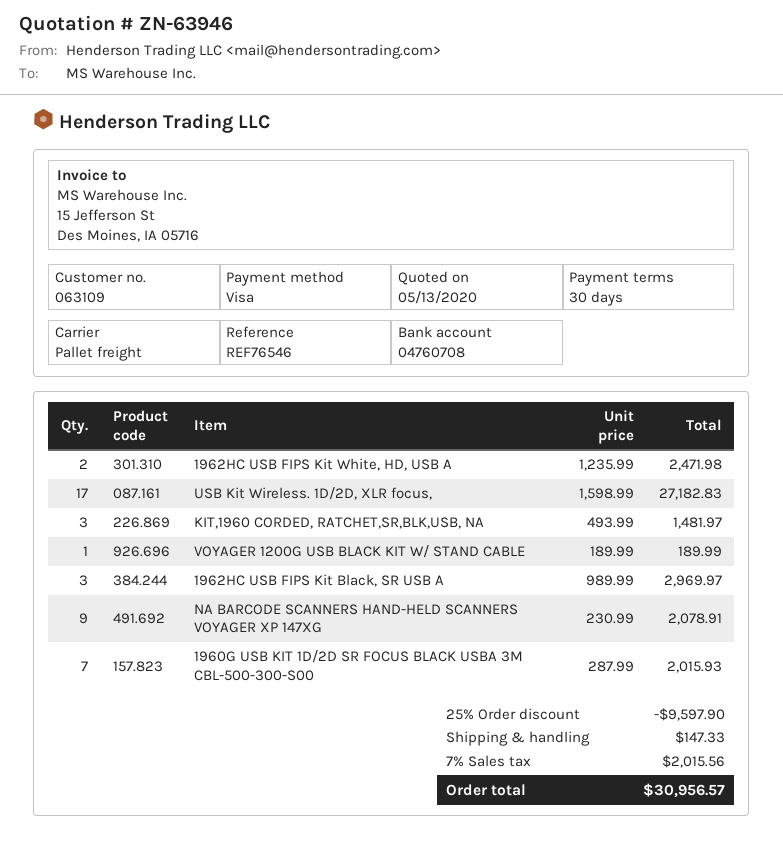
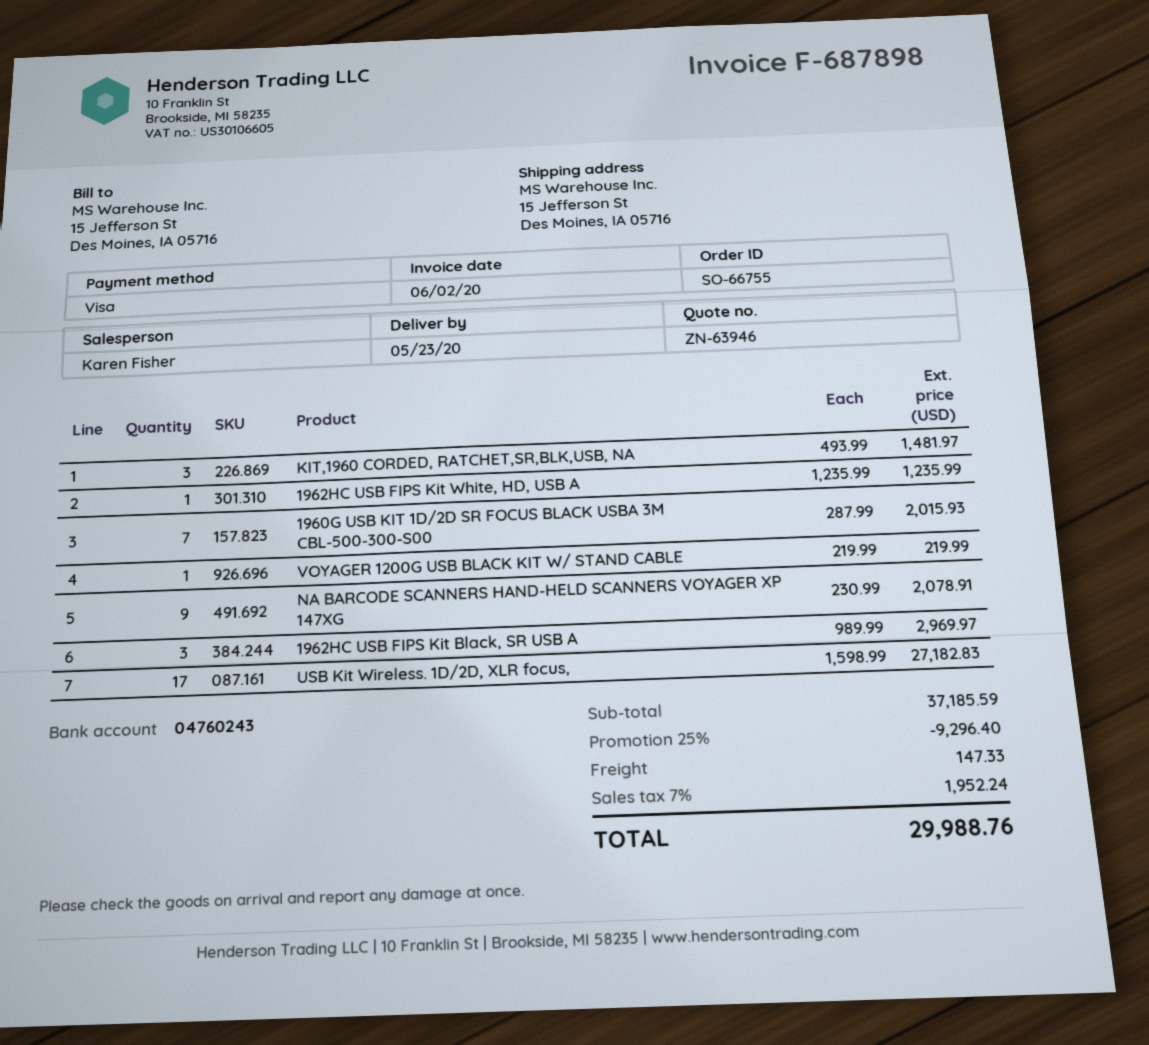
bank account: 04760708 -> 04760243
1962HC USB FIPS Kit White, HD, USB A: 2 x 1235.99 = 2471.98 -> 1 x 1235.99 = 1235.99
VOYAGER 1200G USB BLACK KIT W/ STAND CABLE: 1 x 189.99 = 189.99 -> 1 x 219.99 = 219.99
discount: 25% = 9597.90 -> 25% = 9296.40
tax: 7% = 2015.56 -> 7% = 1952.24
total: 30956.57 -> 29988.76

